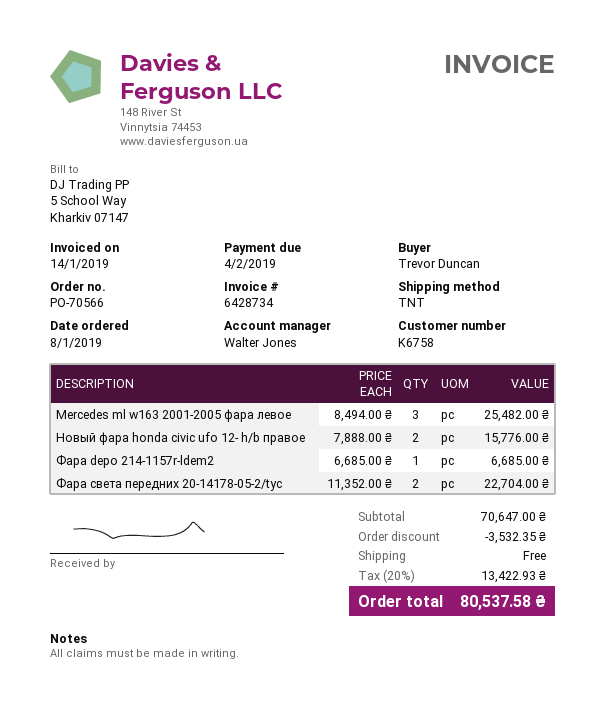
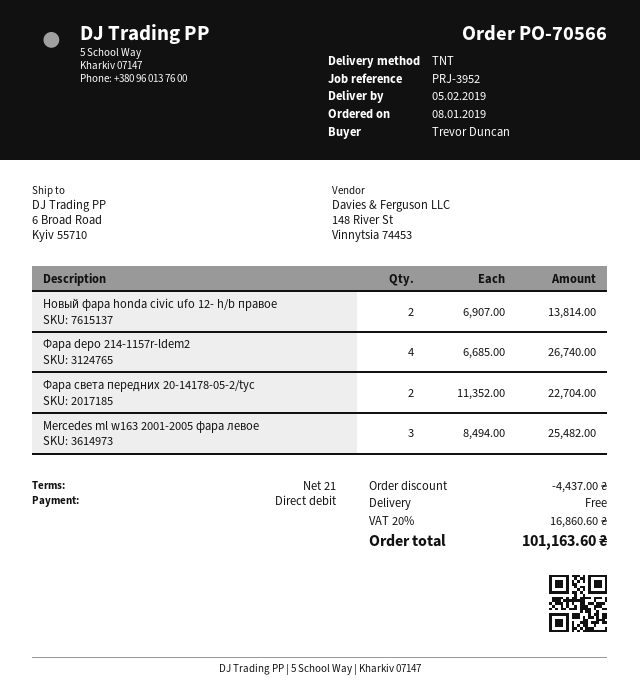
Новый фара honda civic ufo 12- h/b правое: 2 x 7888.00 = 15776.00 -> 2 x 6907.00 = 13814.00
Фара depo 214-1157r-ldem2: 1 x 6685.00 = 6685.00 -> 4 x 6685.00 = 26740.00
discount: 3532.35 -> 4437.00
tax: 20% = 13422.93 -> 20% = 16860.60
total: 80537.58 -> 101163.60

